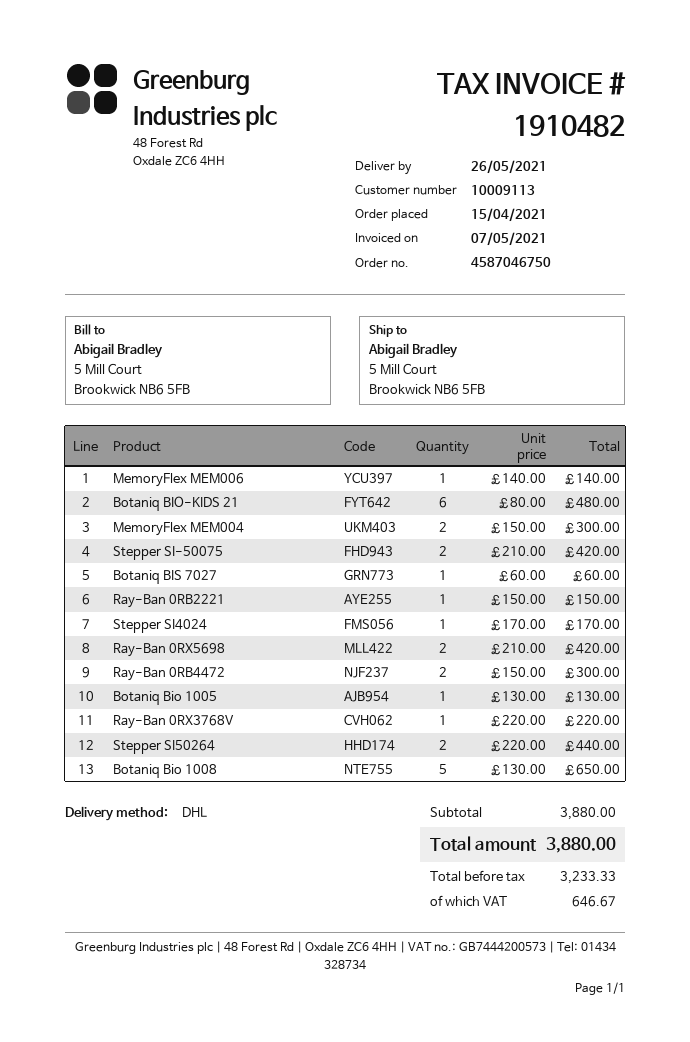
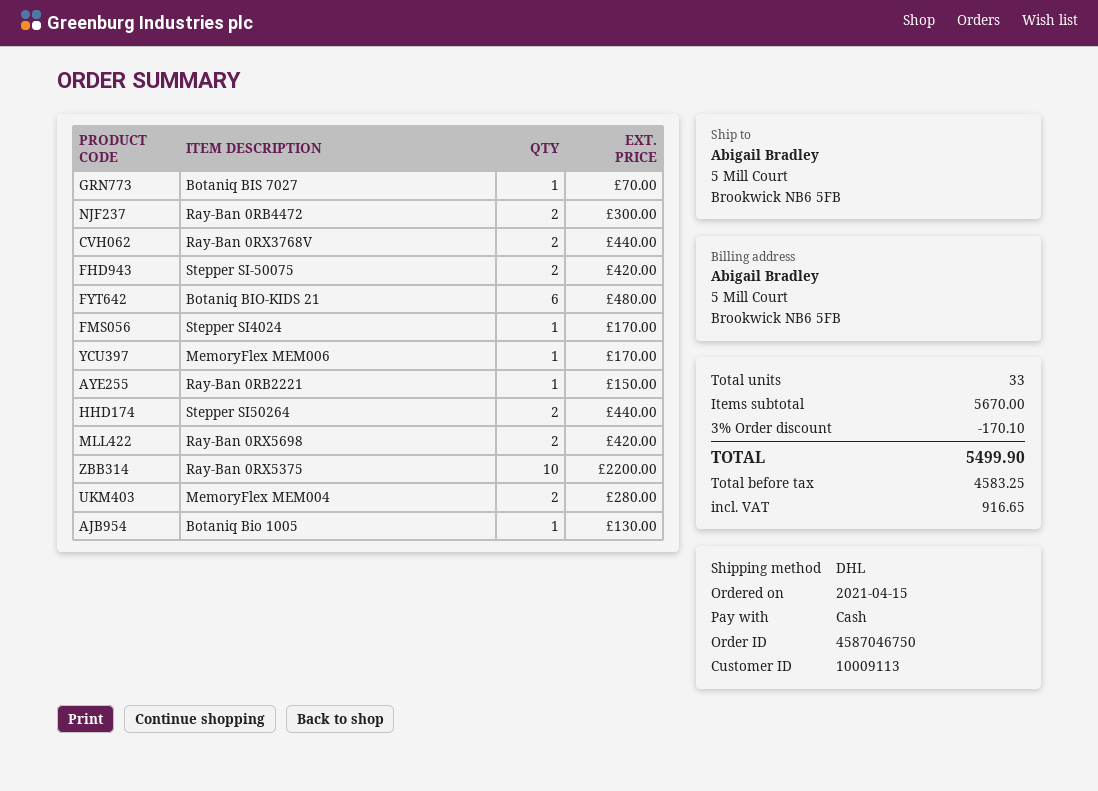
MemoryFlex MEM006: 1 for 140.00 -> 1 for 170.00
MemoryFlex MEM004: 2 for 300.00 -> 2 for 280.00
Botaniq BIS 7027: 1 for 60.00 -> 1 for 70.00
Ray-Ban 0RX3768V: 1 for 220.00 -> 2 for 440.00
Botaniq Bio 1008: 5 for 650.00 -> none
Ray-Ban 0RX5375: none -> 10 for 2200.00
subtotal: 3880.00 -> 5670.00
discount: none -> 3% = 170.10
net: 3233.33 -> 4583.25
tax: 646.67 -> 916.65
total: 3880.00 -> 5499.90

